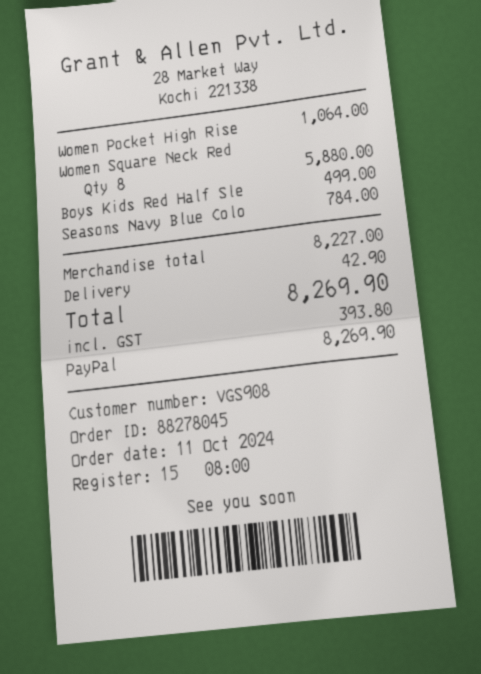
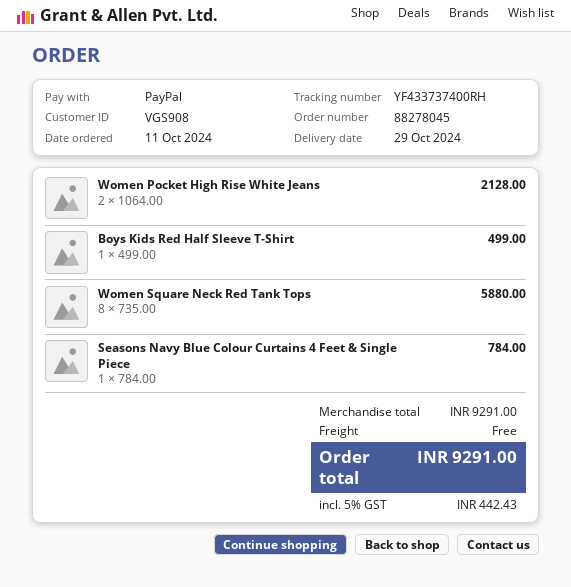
Women Pocket High Rise: 1 for 1064.00 -> 2 for 2128.00
subtotal: 8227.00 -> 9291.00
shipping: 42.90 -> 0.00
tax: 393.80 -> 442.43
total: 8269.90 -> 9291.00

